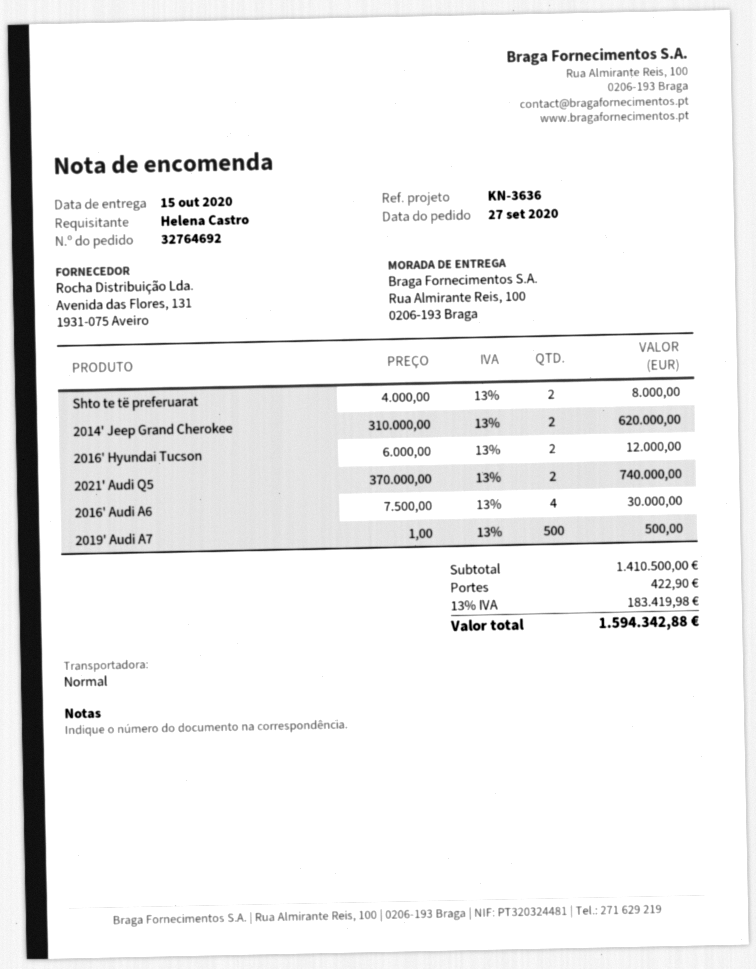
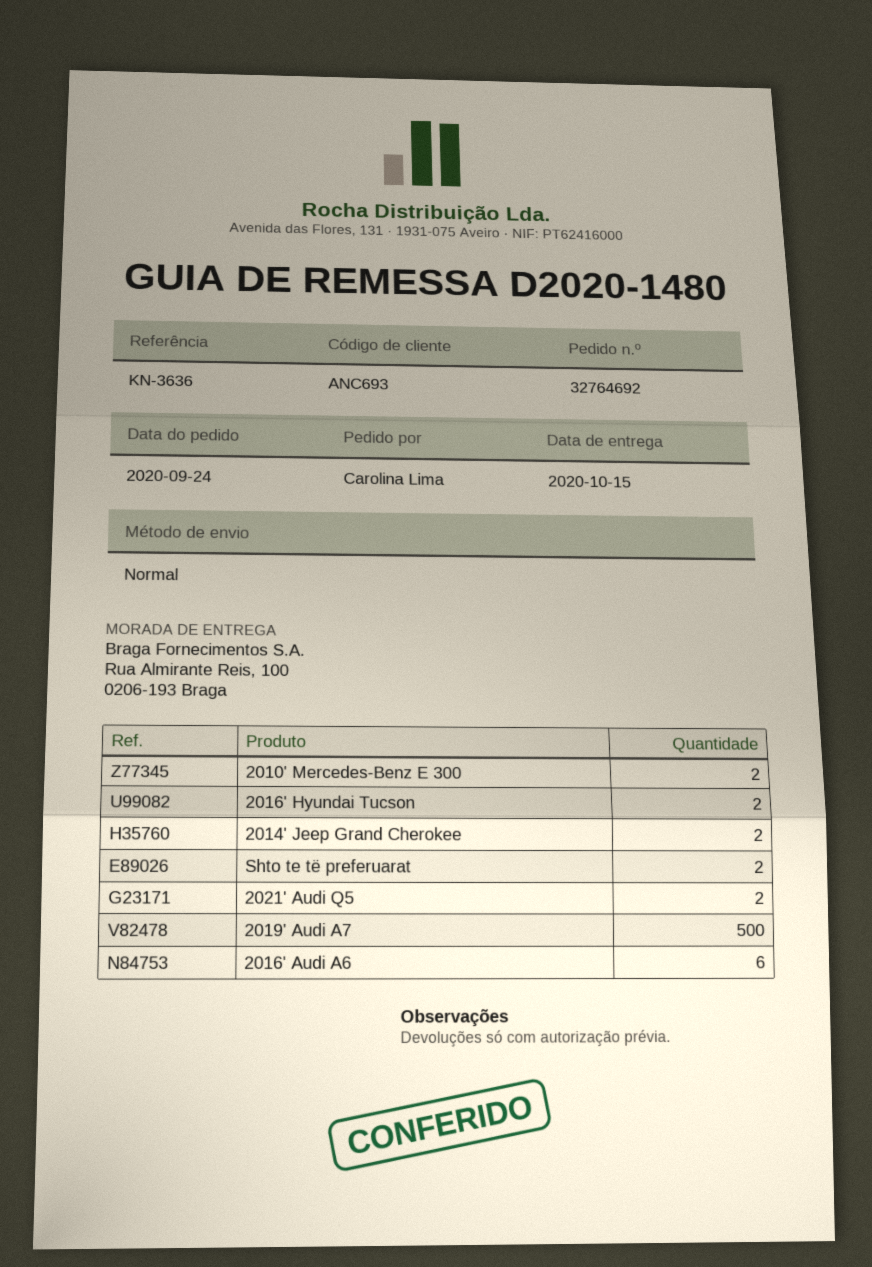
order date: 2020-09-27 -> 2020-09-24
ordered by: Helena Castro -> Carolina Lima
2016' Audi A6: 4 -> 6
2010' Mercedes-Benz E 300: none -> 2

